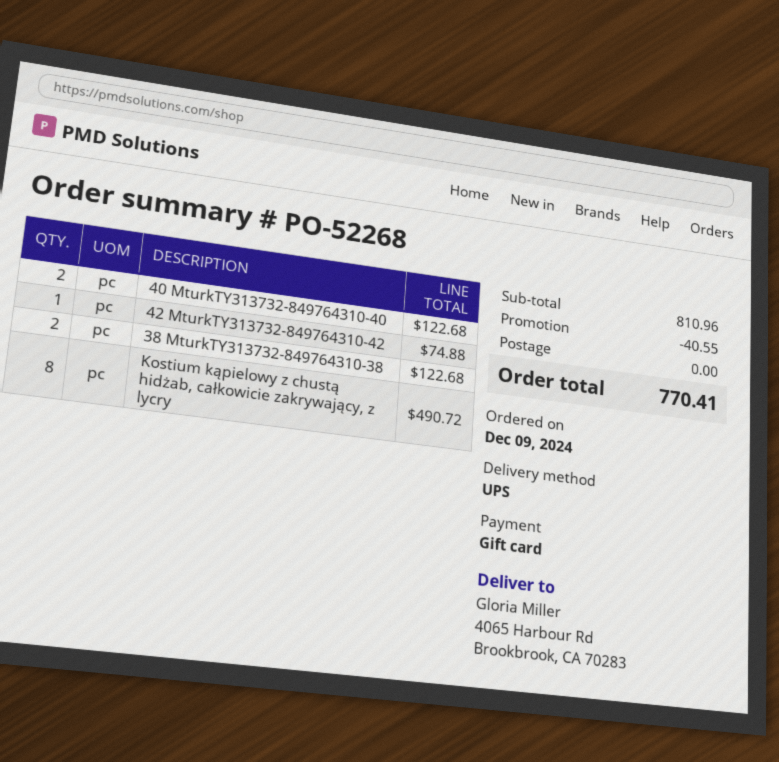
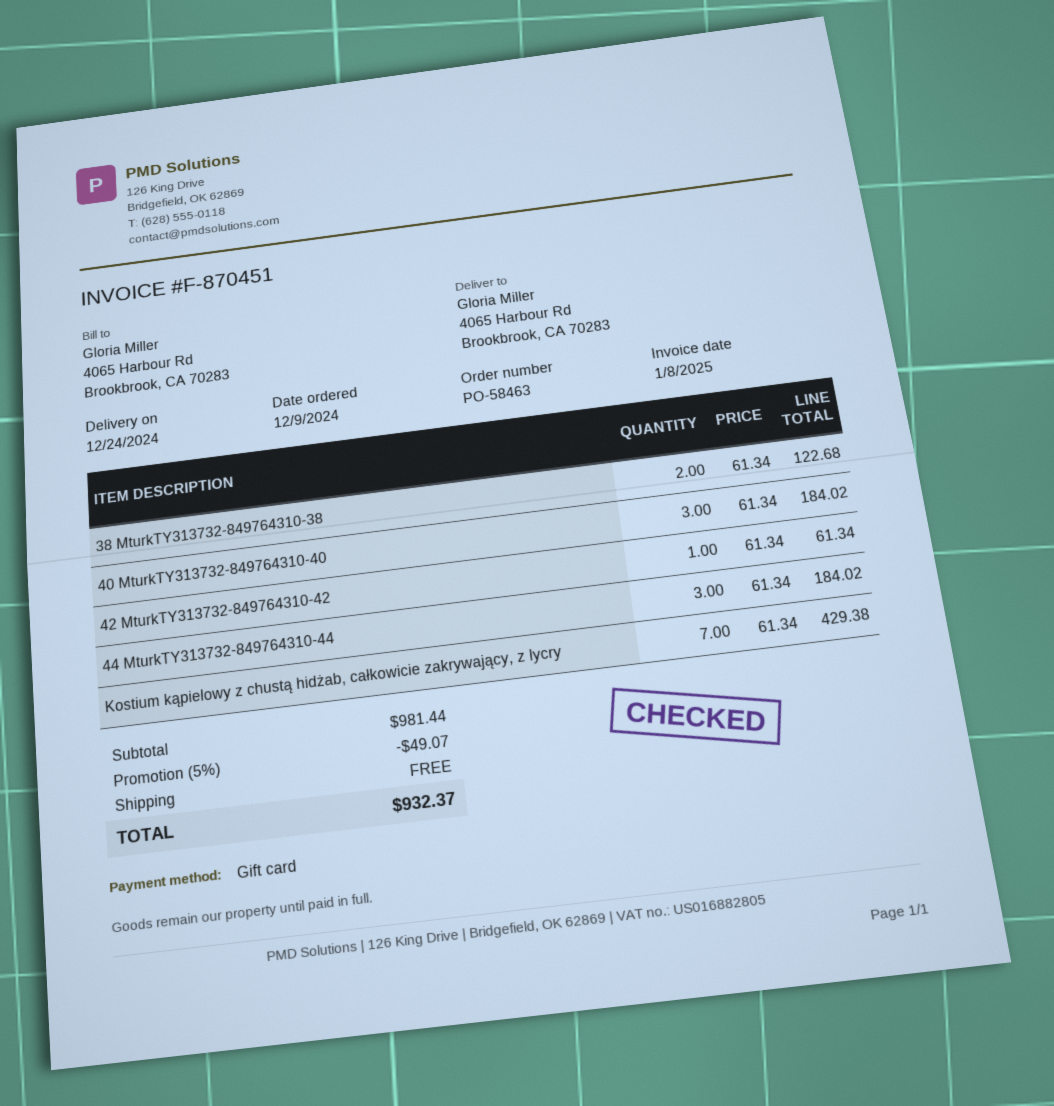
order number: PO-52268 -> PO-58463
40 MturkTY313732-849764310-40: 2 for 122.68 -> 3 for 184.02
42 MturkTY313732-849764310-42: 1 for 74.88 -> 1 for 61.34
Kostium kąpielowy z chustą hidżab, całkowicie zakrywający, z lycry: 8 for 490.72 -> 7 for 429.38
44 MturkTY313732-849764310-44: none -> 3 for 184.02
subtotal: 810.96 -> 981.44
discount: 40.55 -> 49.07
total: 770.41 -> 932.37

